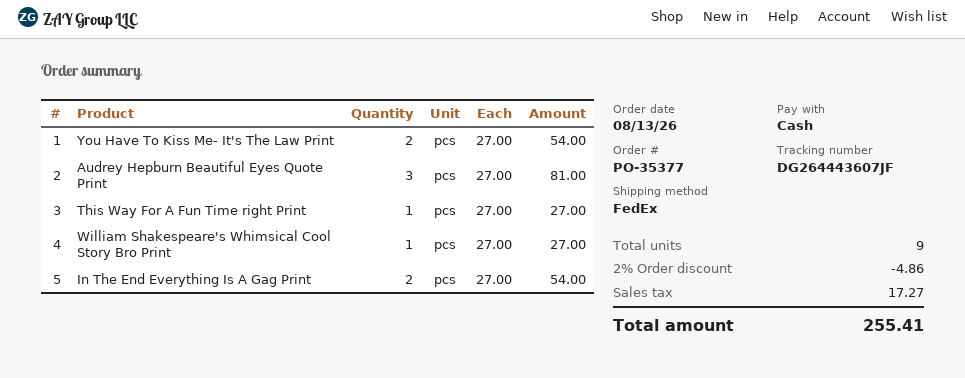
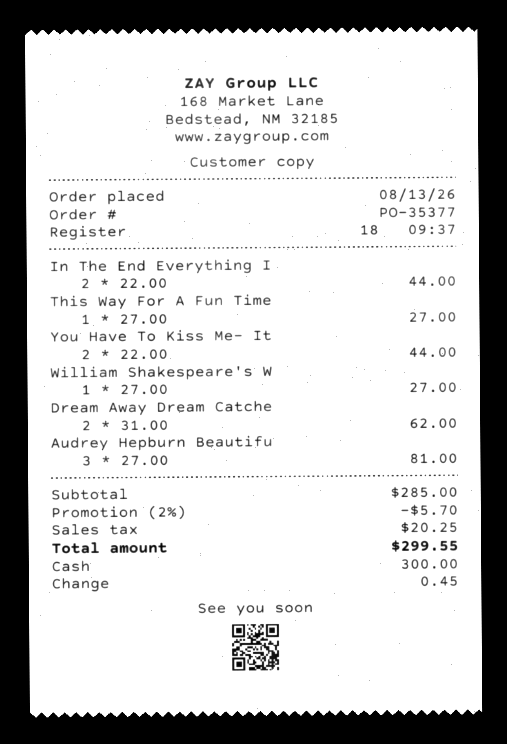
You Have To Kiss Me- It's The Law Print: 2 x 27.00 = 54.00 -> 2 x 22.00 = 44.00
In The End Everything Is A Gag Print: 2 x 27.00 = 54.00 -> 2 x 22.00 = 44.00
Dream Away Dream Catche: none -> 2 x 31.00 = 62.00
discount: 2% = 4.86 -> 2% = 5.70
tax: 17.27 -> 20.25
total: 255.41 -> 299.55

